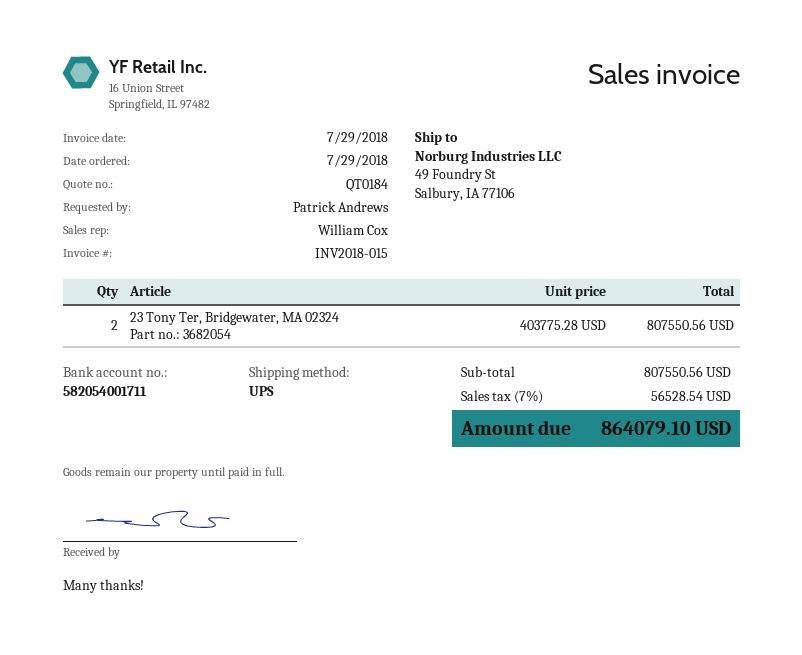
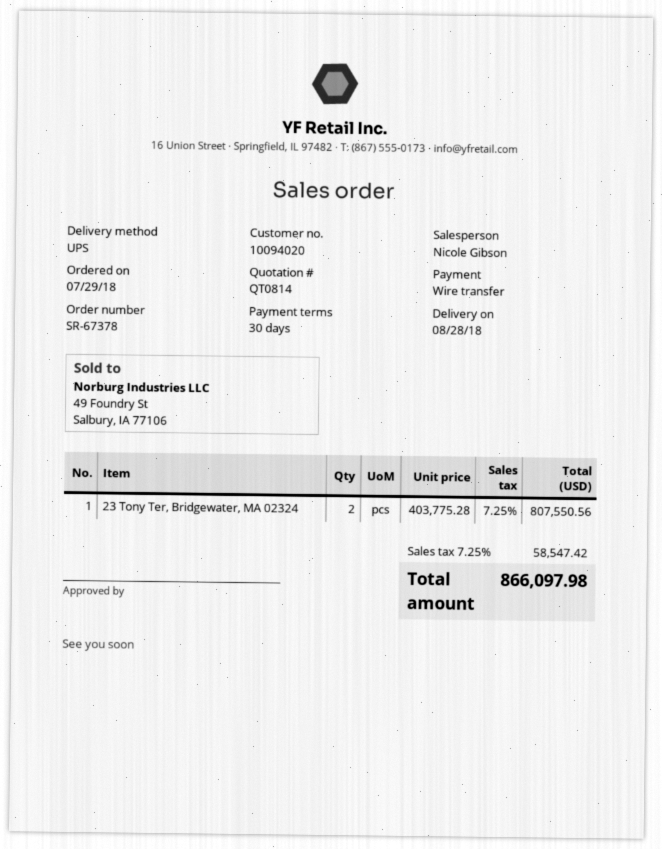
quote number: QT0184 -> QT0814
sales rep: William Cox -> Nicole Gibson
tax: 7% = 56528.54 -> 7.25% = 58547.42
total: 864079.10 -> 866097.98

